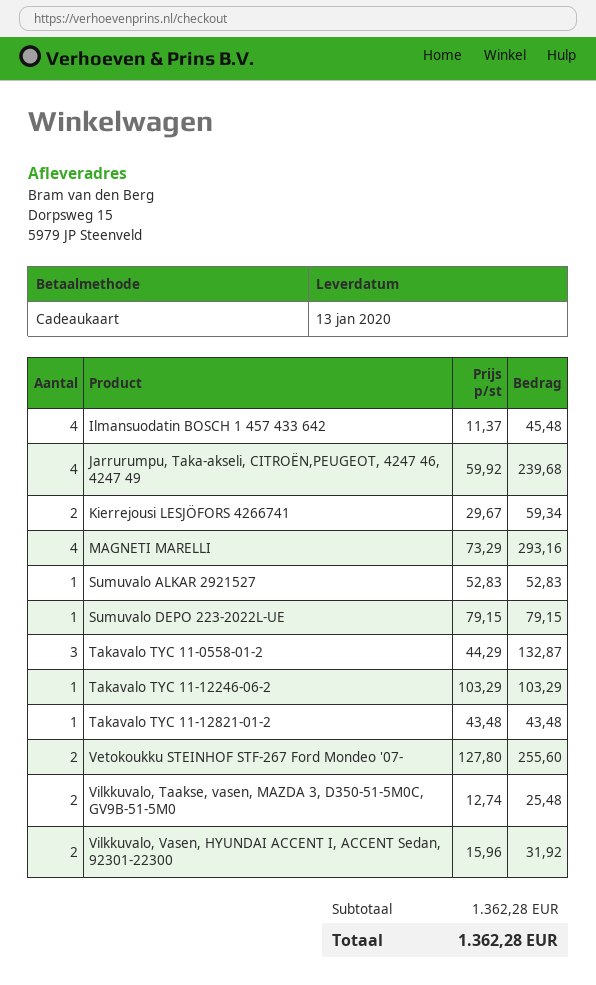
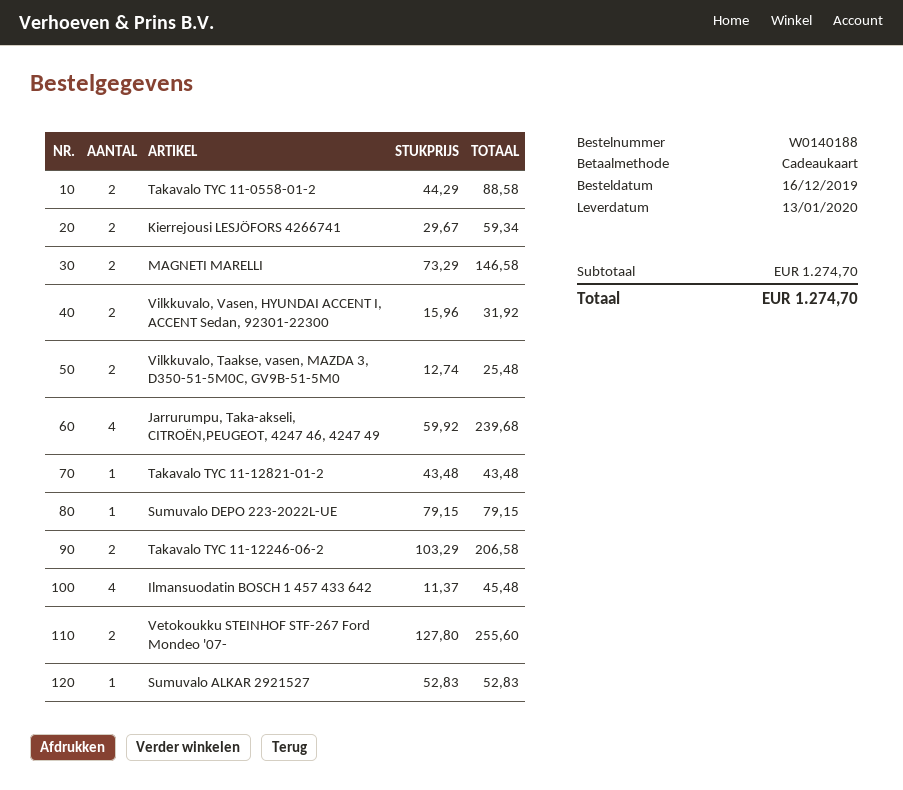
MAGNETI MARELLI: 4 x 73.29 = 293.16 -> 2 x 73.29 = 146.58
Takavalo TYC 11-0558-01-2: 3 x 44.29 = 132.87 -> 2 x 44.29 = 88.58
Takavalo TYC 11-12246-06-2: 1 x 103.29 = 103.29 -> 2 x 103.29 = 206.58
subtotal: 1362.28 -> 1274.70
total: 1362.28 -> 1274.70

